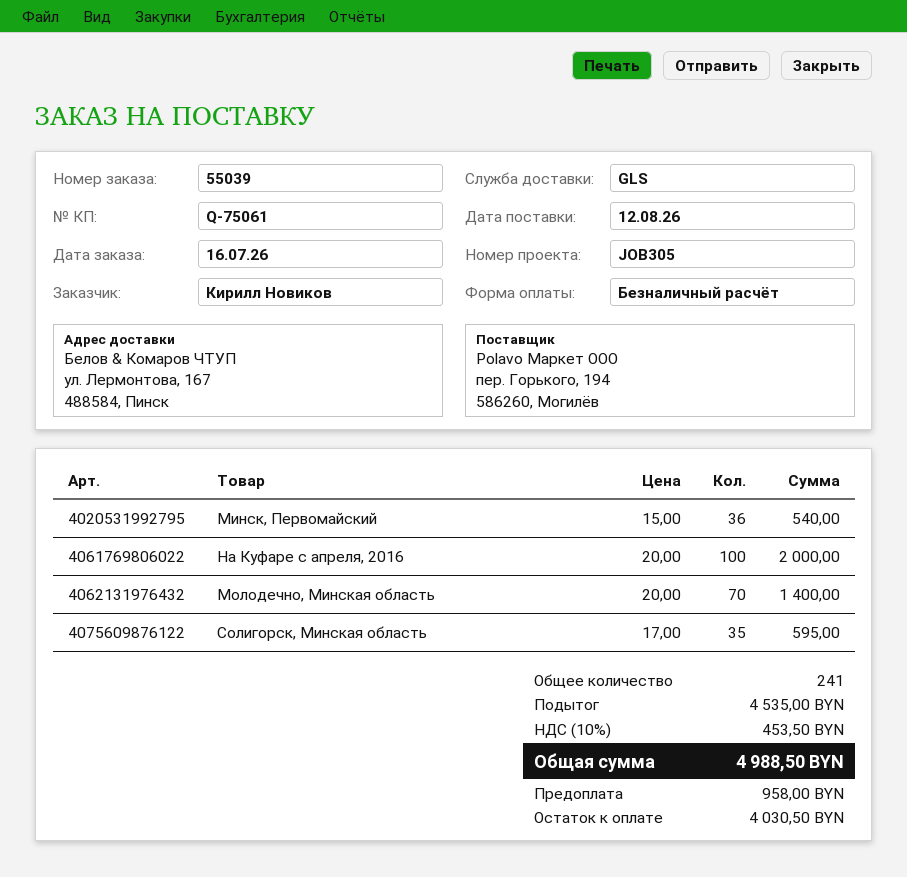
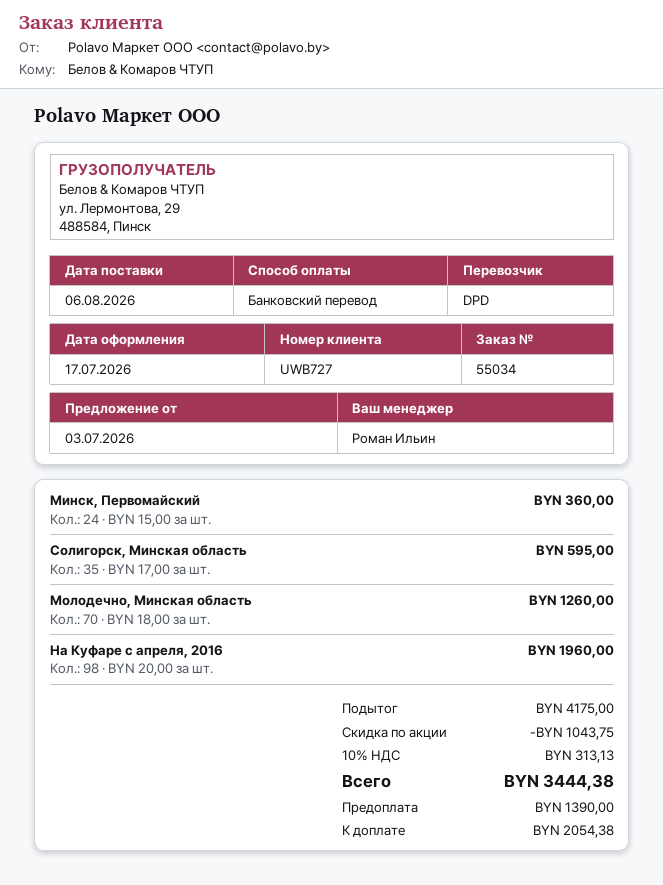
order number: 55039 -> 55034
order date: 2026-07-16 -> 2026-07-17
delivery date: 2026-08-12 -> 2026-08-06
shipping method: GLS -> DPD
ship to: ул. Лермонтова, 167, 488584, Пинск -> ул. Лермонтова, 29, 488584, Пинск
Минск, Первомайский: 36 x 15.00 = 540.00 -> 24 x 15.00 = 360.00
На Куфаре с апреля, 2016: 100 x 20.00 = 2000.00 -> 98 x 20.00 = 1960.00
Молодечно, Минская область: 70 x 20.00 = 1400.00 -> 70 x 18.00 = 1260.00
subtotal: 4535.00 -> 4175.00
discount: none -> 1043.75
tax: 10% = 453.50 -> 10% = 313.13
total: 4988.50 -> 3444.38
deposit: 958.00 -> 1390.00
balance: 4030.50 -> 2054.38

